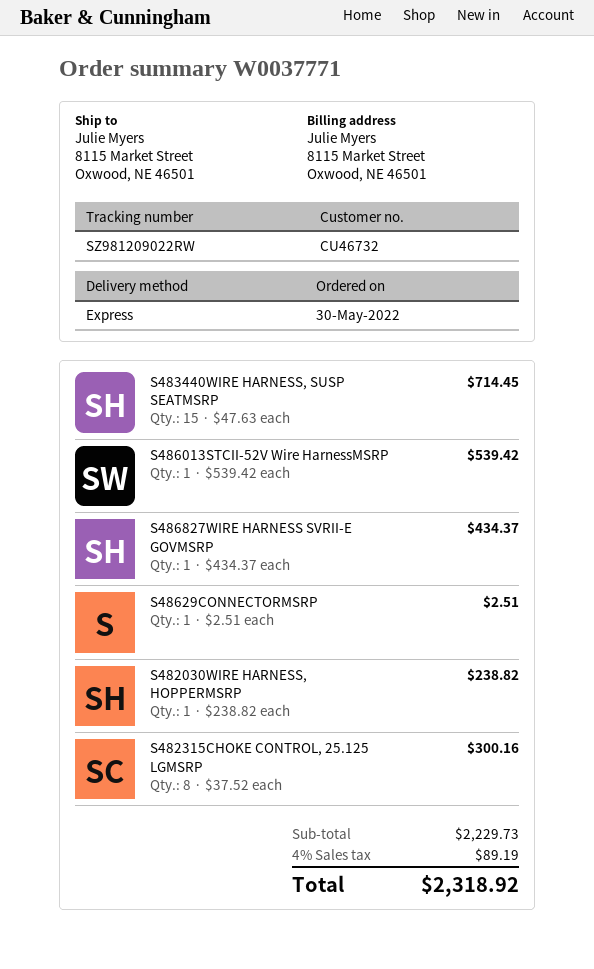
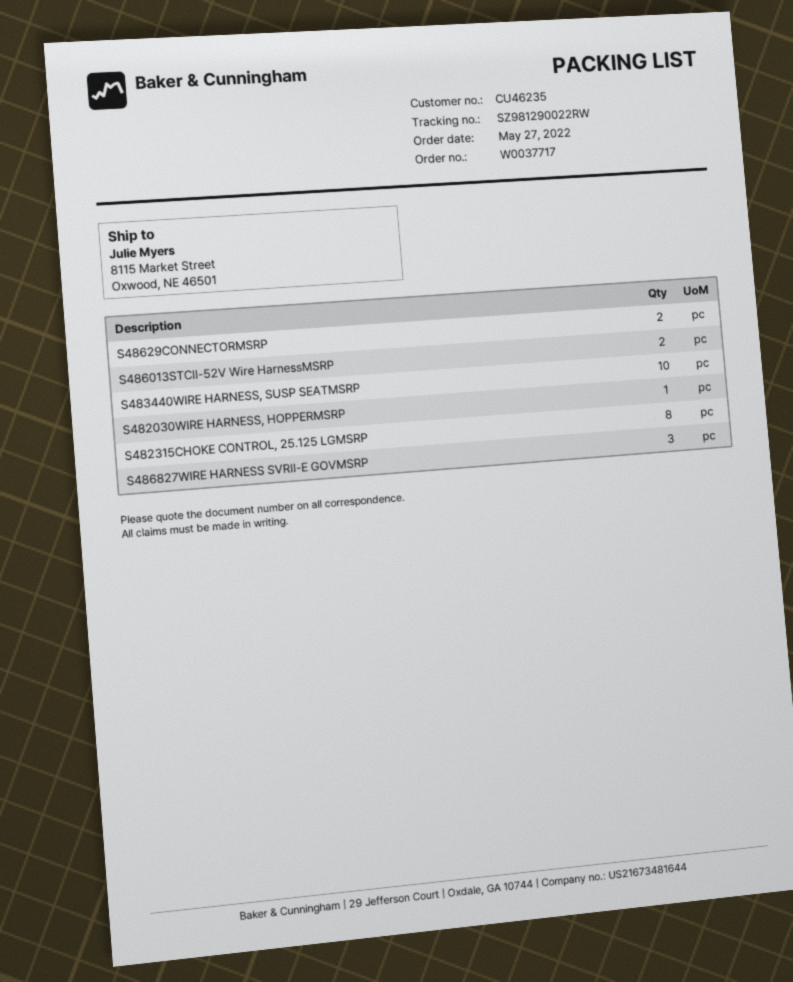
order number: W0037771 -> W0037717
order date: 2022-05-30 -> 2022-05-27
customer number: CU46732 -> CU46235
tracking number: SZ981209022RW -> SZ981290022RW
S483440WIRE HARNESS, SUSP SEATMSRP: 15 -> 10
S486013STCII-52V Wire HarnessMSRP: 1 -> 2
S486827WIRE HARNESS SVRII-E GOVMSRP: 1 -> 3
S48629CONNECTORMSRP: 1 -> 2

